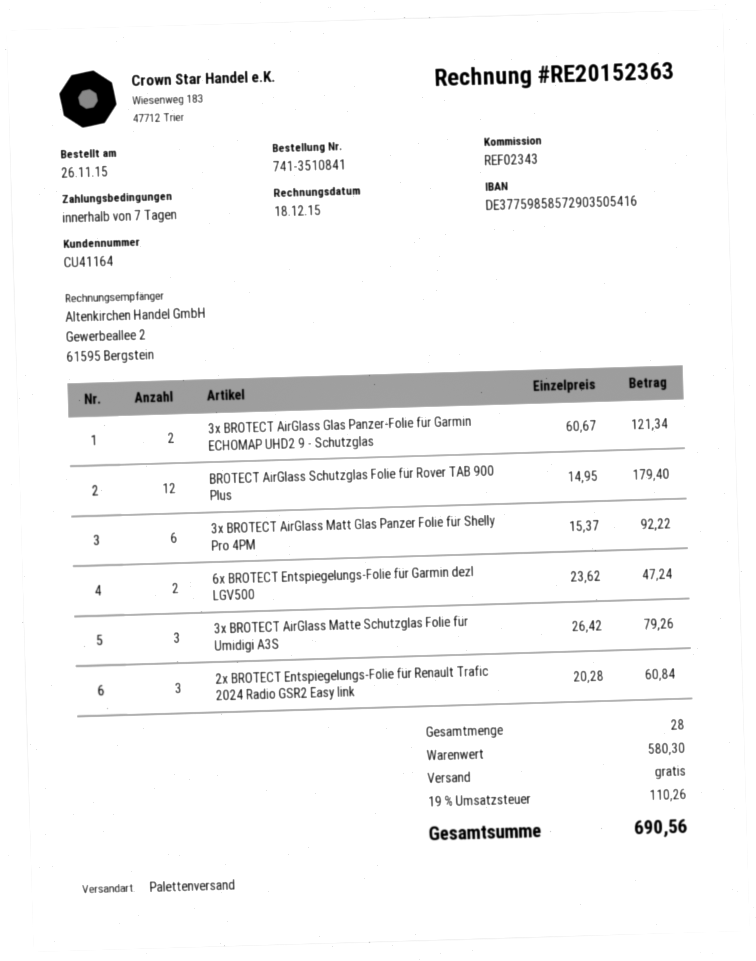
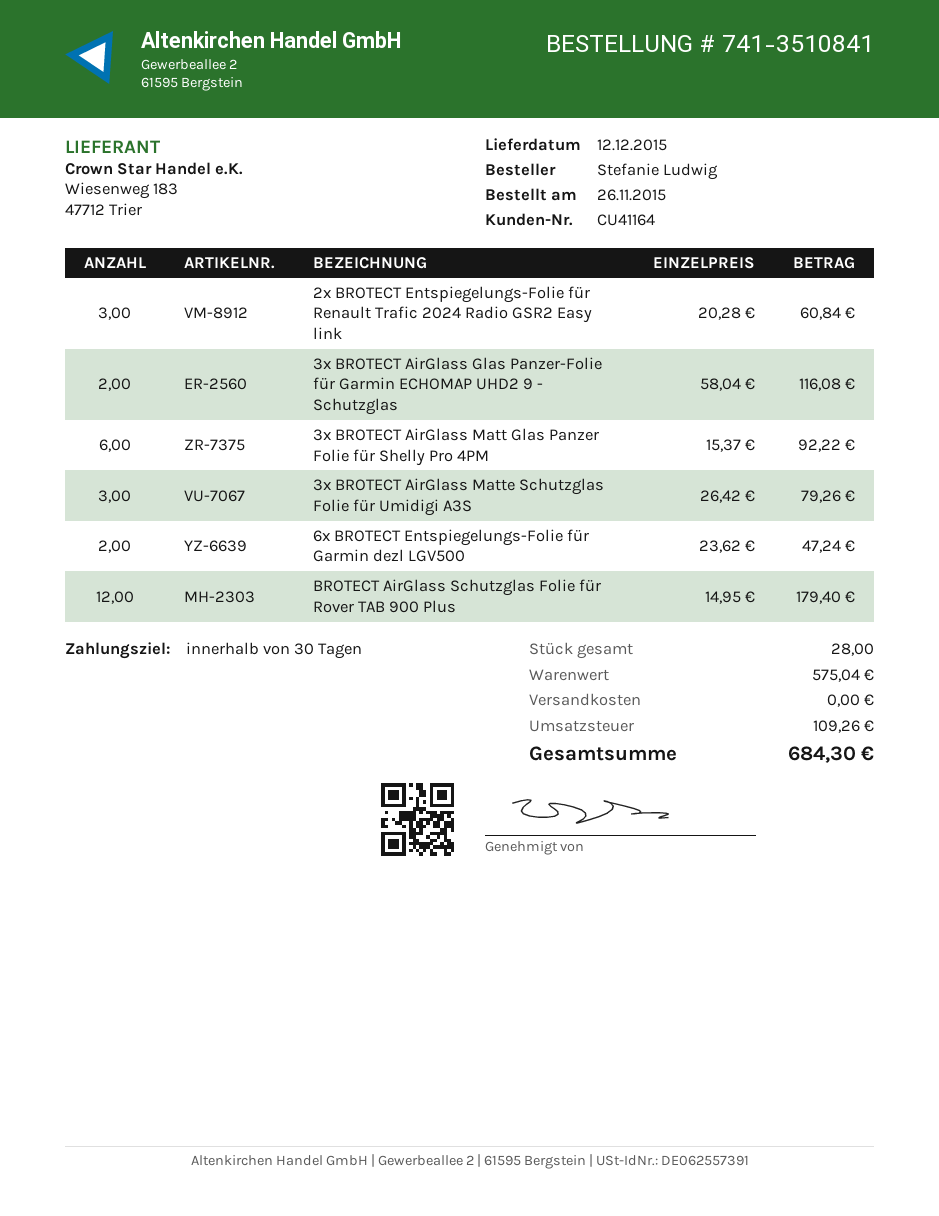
payment terms: 7 days -> 30 days
3x BROTECT AirGlass Glas Panzer-Folie für Garmin ECHOMAP UHD2 9 - Schutzglas: 2 x 60.67 = 121.34 -> 2 x 58.04 = 116.08
subtotal: 580.30 -> 575.04
tax: 110.26 -> 109.26
total: 690.56 -> 684.30

